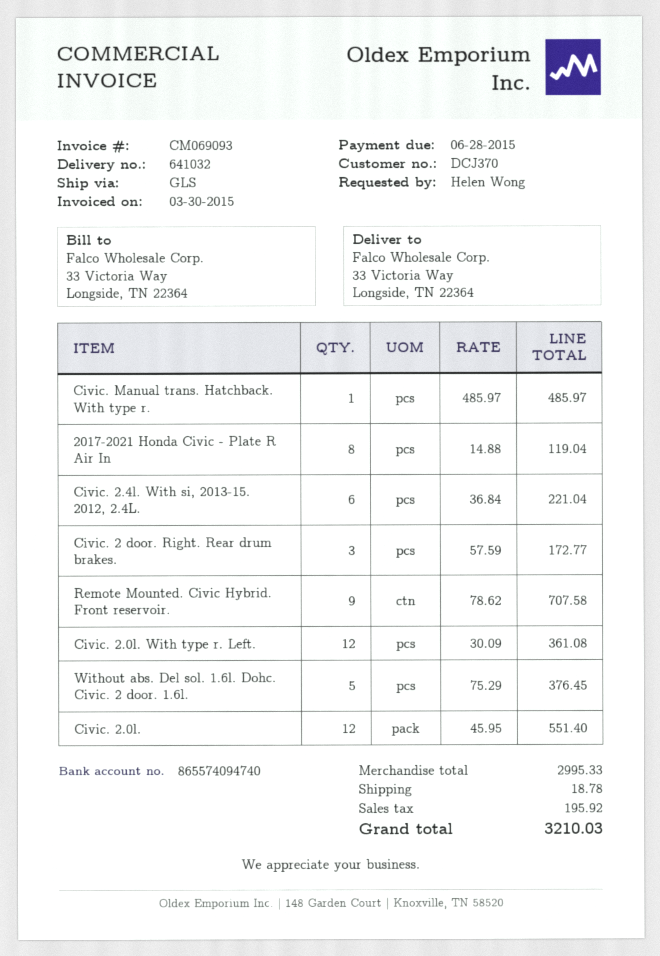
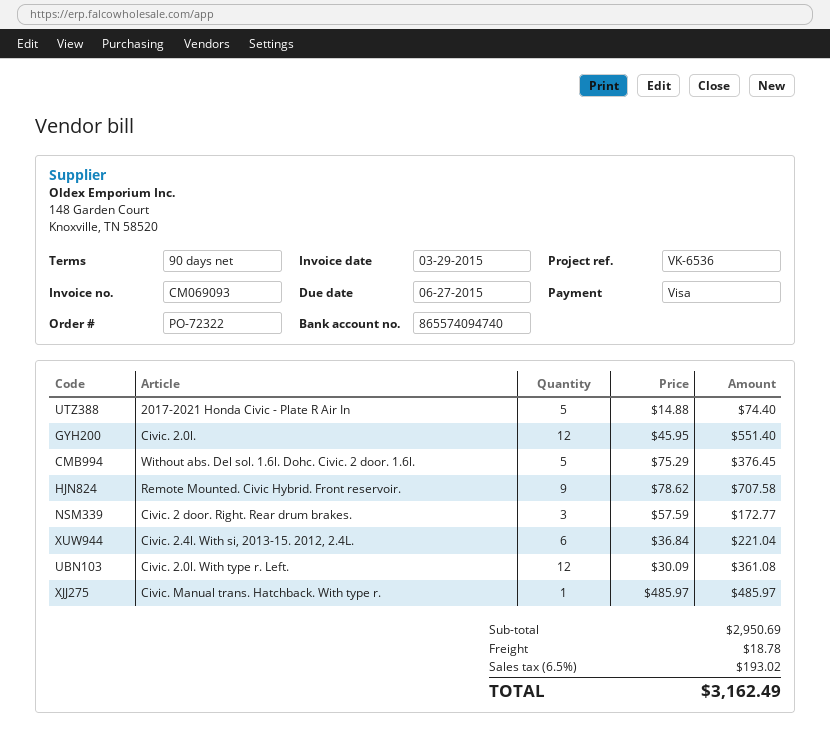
invoice date: 2015-03-30 -> 2015-03-29
due date: 2015-06-28 -> 2015-06-27
2017-2021 Honda Civic - Plate R Air In: 8 x 14.88 = 119.04 -> 5 x 14.88 = 74.40
subtotal: 2995.33 -> 2950.69
tax: 195.92 -> 193.02
total: 3210.03 -> 3162.49

